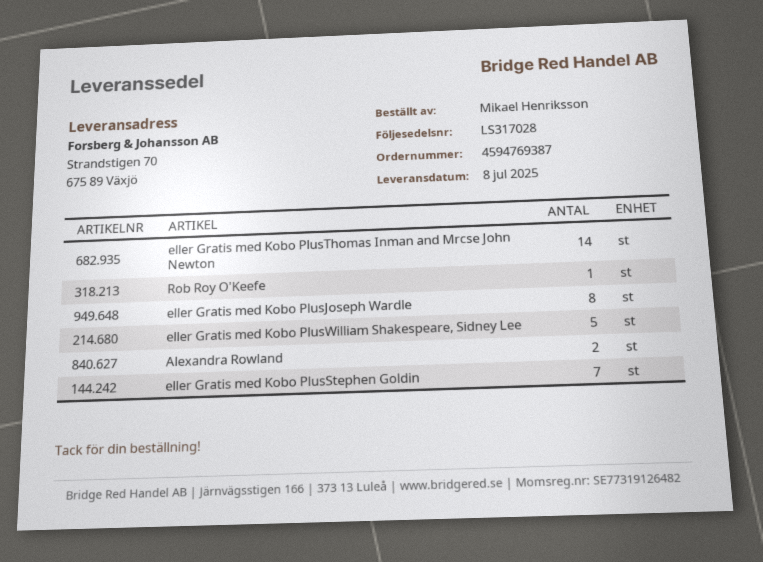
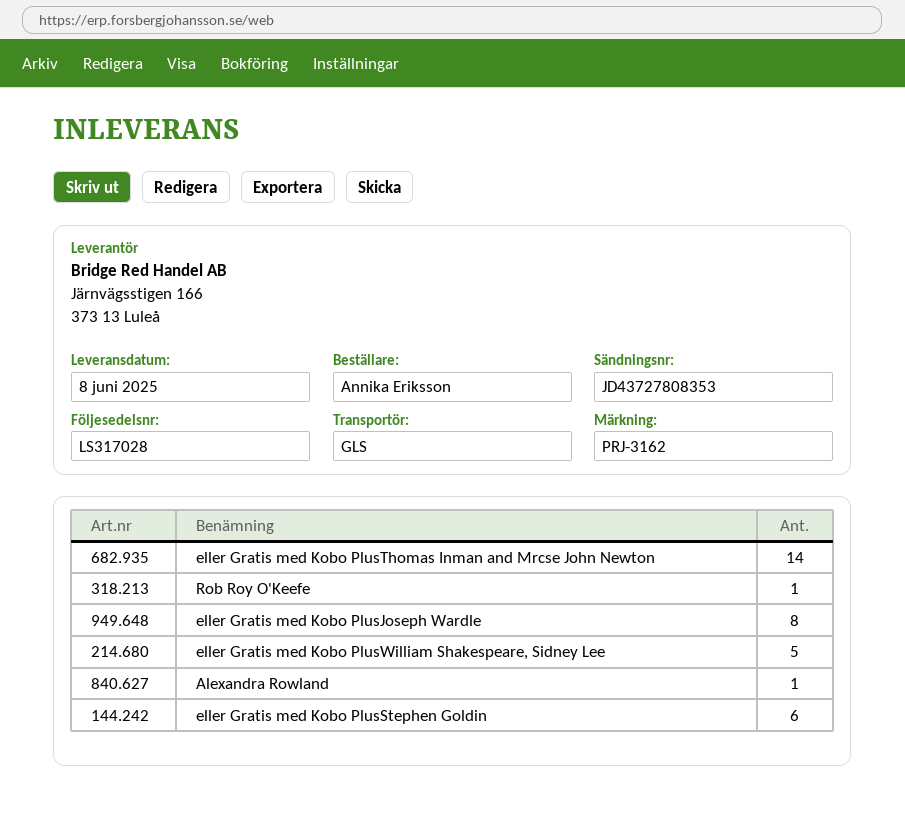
delivery date: 2025-07-08 -> 2025-06-08
ordered by: Mikael Henriksson -> Annika Eriksson
Alexandra Rowland: 2 -> 1
eller Gratis med Kobo PlusStephen Goldin: 7 -> 6

